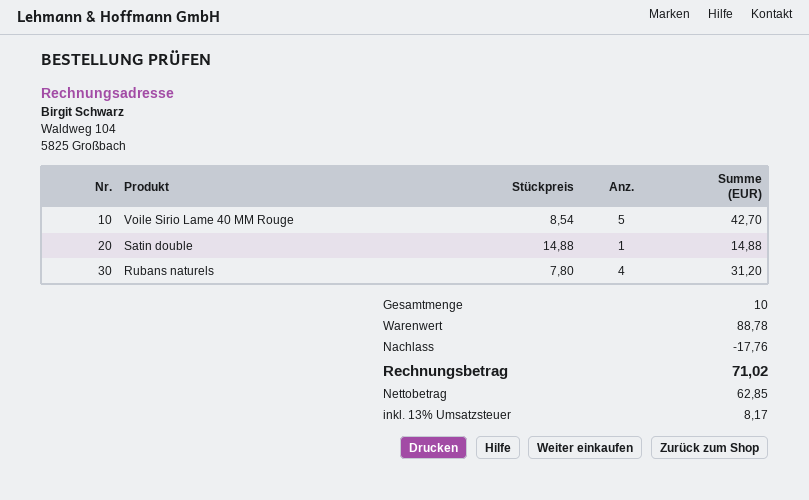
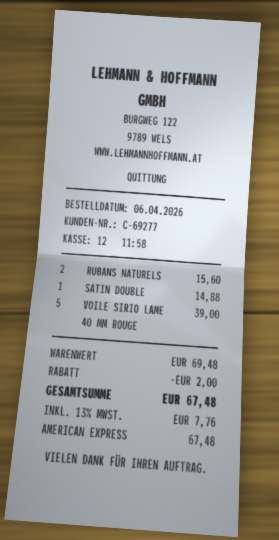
Voile Sirio Lame 40 MM Rouge: 5 for 42.70 -> 5 for 39.00
Rubans naturels: 4 for 31.20 -> 2 for 15.60
subtotal: 88.78 -> 69.48
discount: 17.76 -> 2.00
tax: 13% = 8.17 -> 13% = 7.76
total: 71.02 -> 67.48

